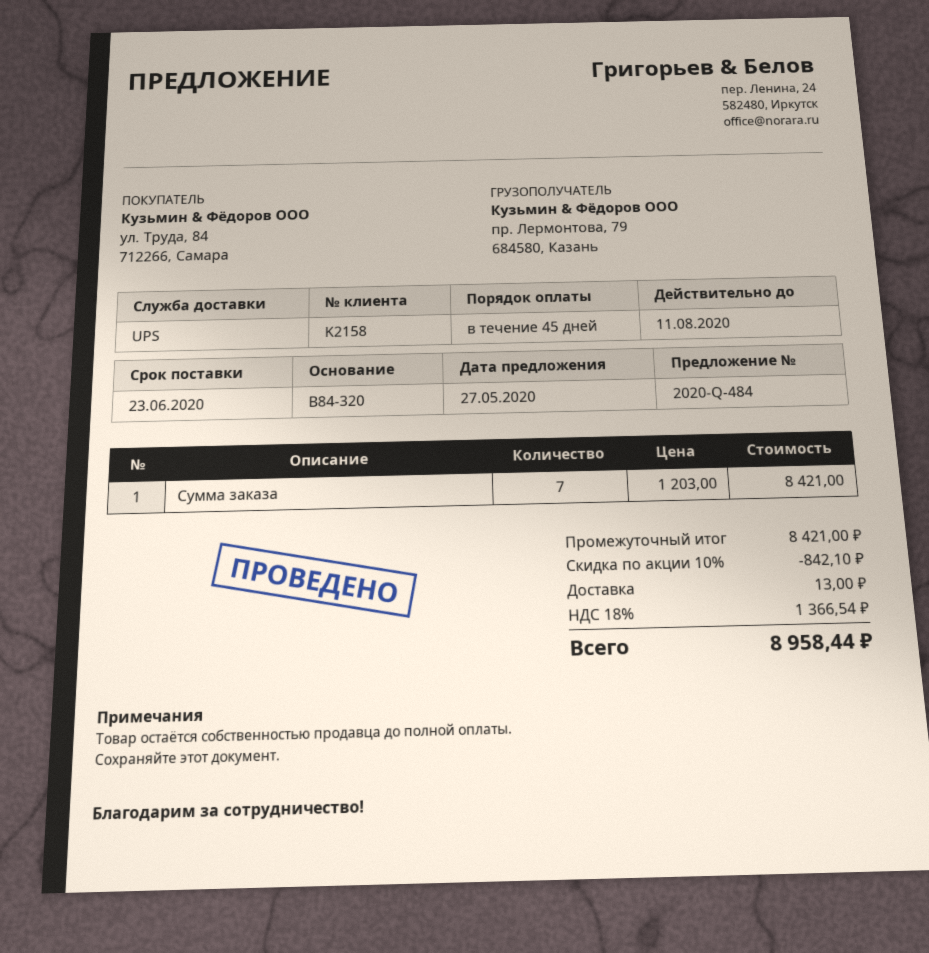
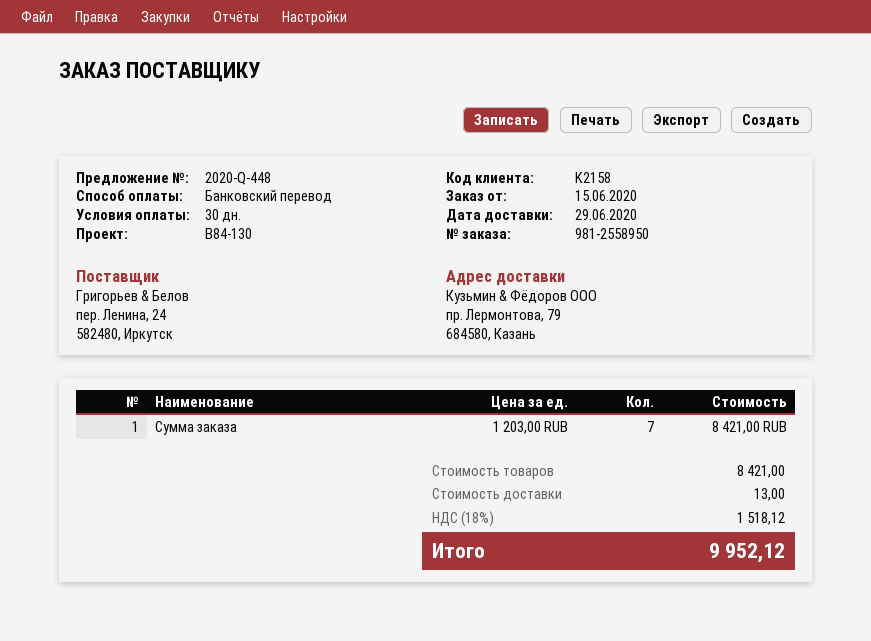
quote number: 2020-Q-484 -> 2020-Q-448
delivery date: 2020-06-23 -> 2020-06-29
payment terms: 45 days -> 30 days
reference: B84-320 -> B84-130
discount: 10% = 842.10 -> none
tax: 18% = 1366.54 -> 18% = 1518.12
total: 8958.44 -> 9952.12

